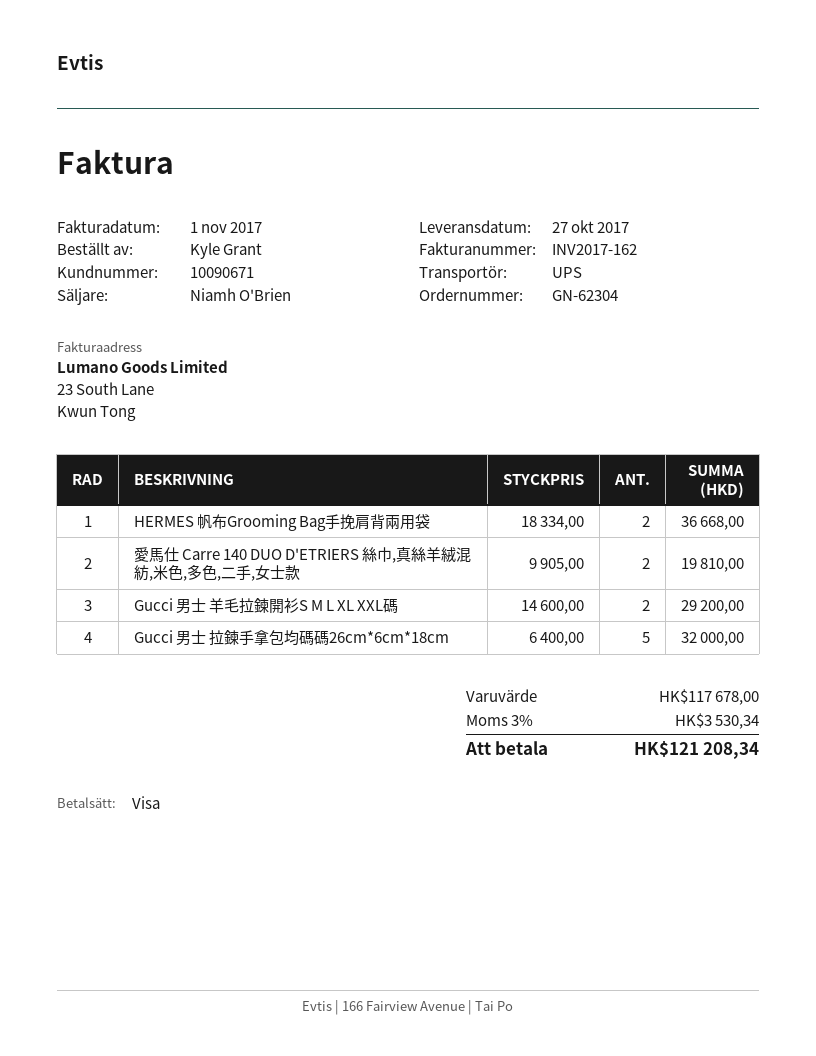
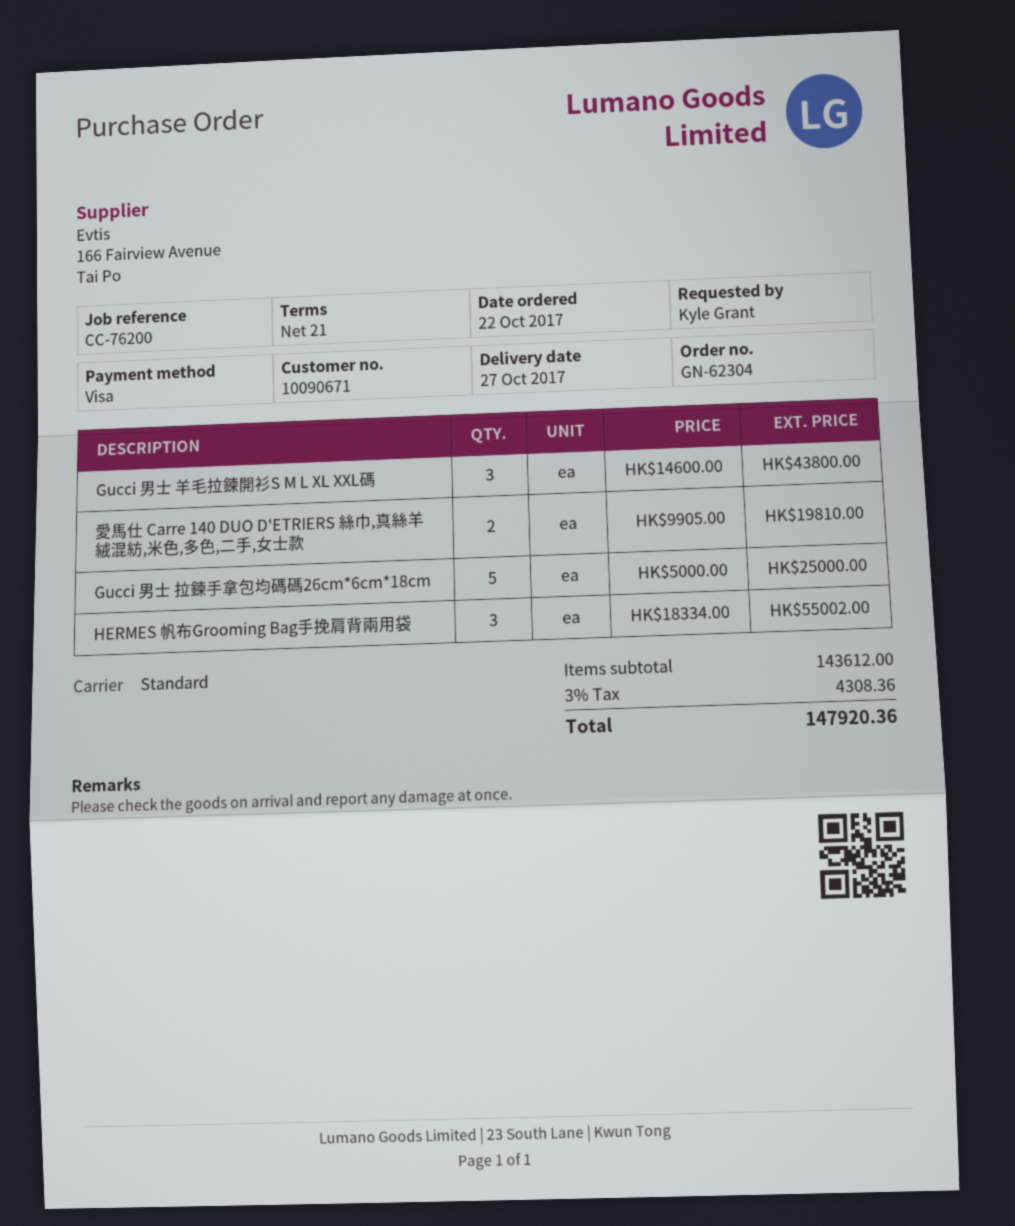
shipping method: UPS -> standard
HERMES 帆布Grooming Bag手挽肩背兩用袋: 2 x 18334.00 = 36668.00 -> 3 x 18334.00 = 55002.00
Gucci 男士 羊毛拉鍊開衫S M L XL XXL碼: 2 x 14600.00 = 29200.00 -> 3 x 14600.00 = 43800.00
Gucci 男士 拉鍊手拿包均碼碼26cm*6cm*18cm: 5 x 6400.00 = 32000.00 -> 5 x 5000.00 = 25000.00
subtotal: 117678.00 -> 143612.00
tax: 3% = 3530.34 -> 3% = 4308.36
total: 121208.34 -> 147920.36

